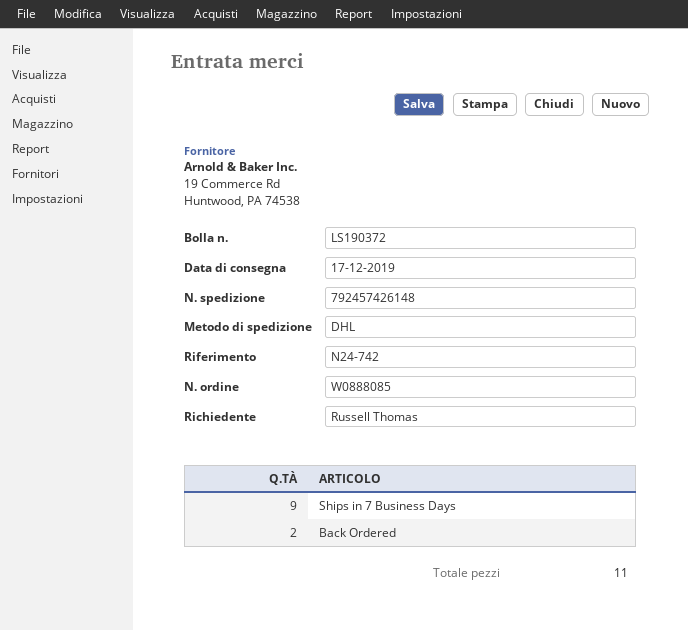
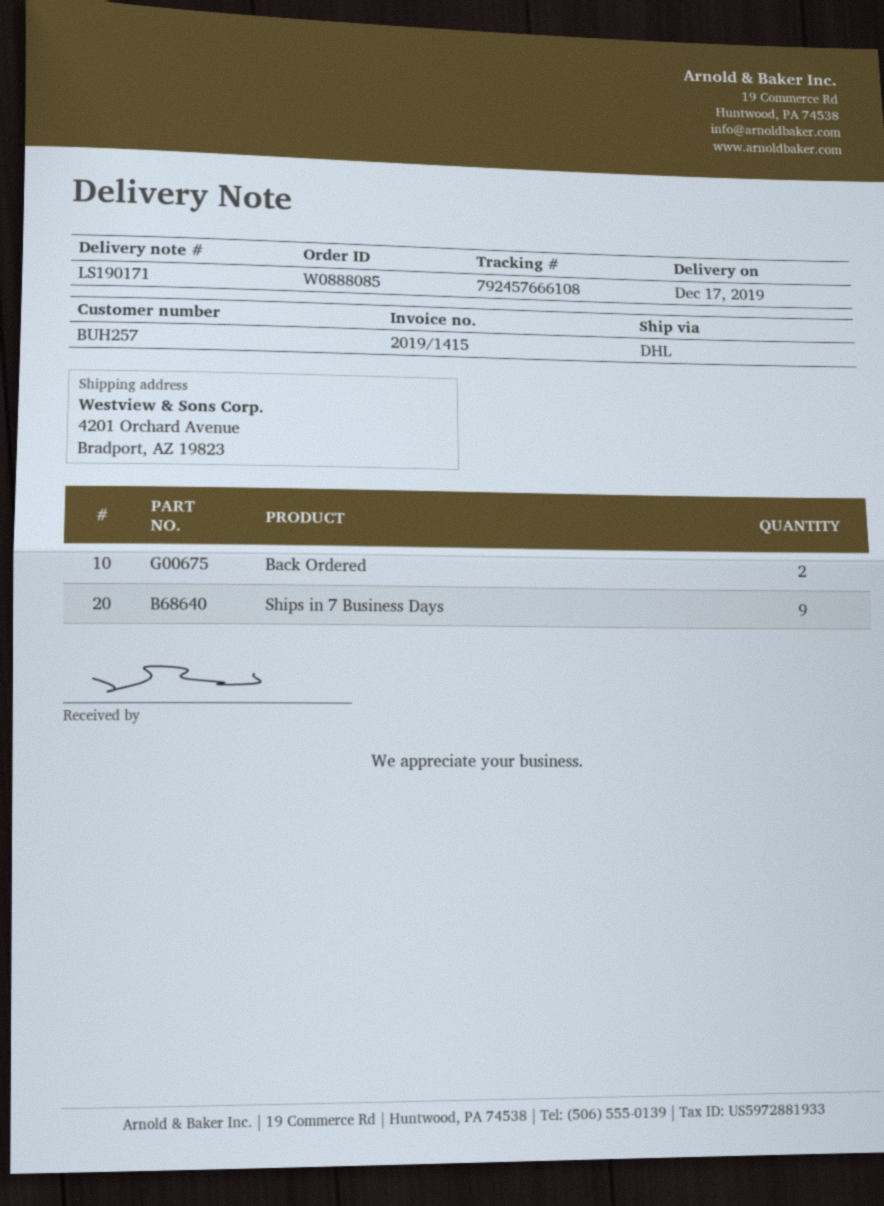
delivery note number: LS190372 -> LS190171
tracking number: 792457426148 -> 792457666108

